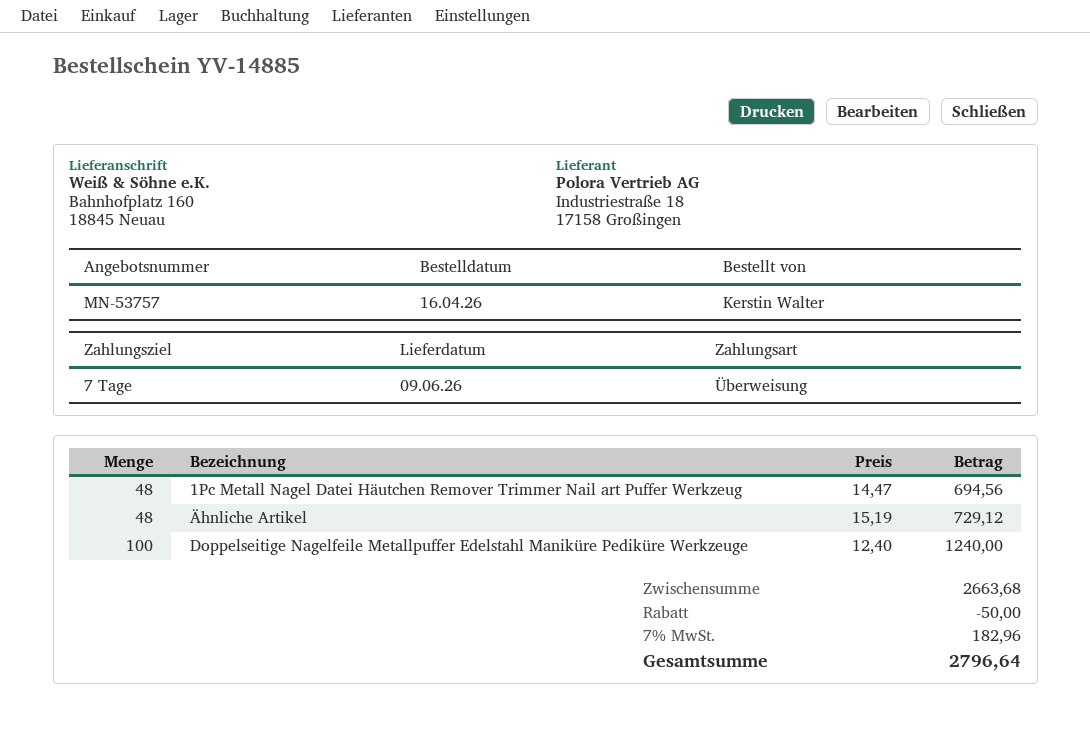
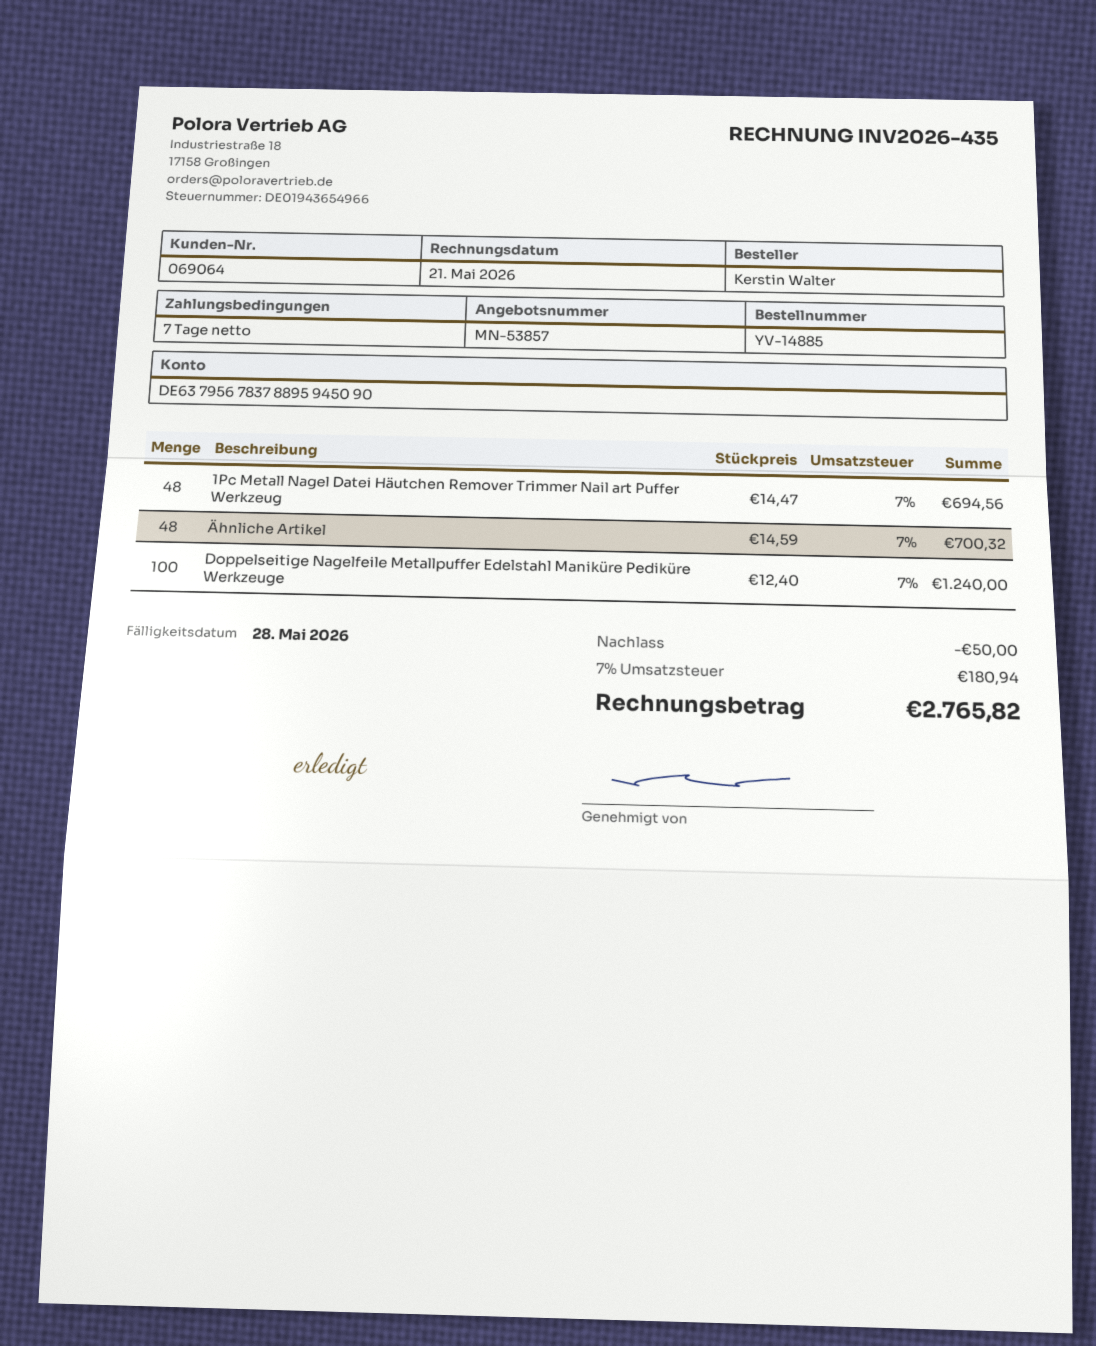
quote number: MN-53757 -> MN-53857
Ähnliche Artikel: 48 x 15.19 = 729.12 -> 48 x 14.59 = 700.32
tax: 7% = 182.96 -> 7% = 180.94
total: 2796.64 -> 2765.82

